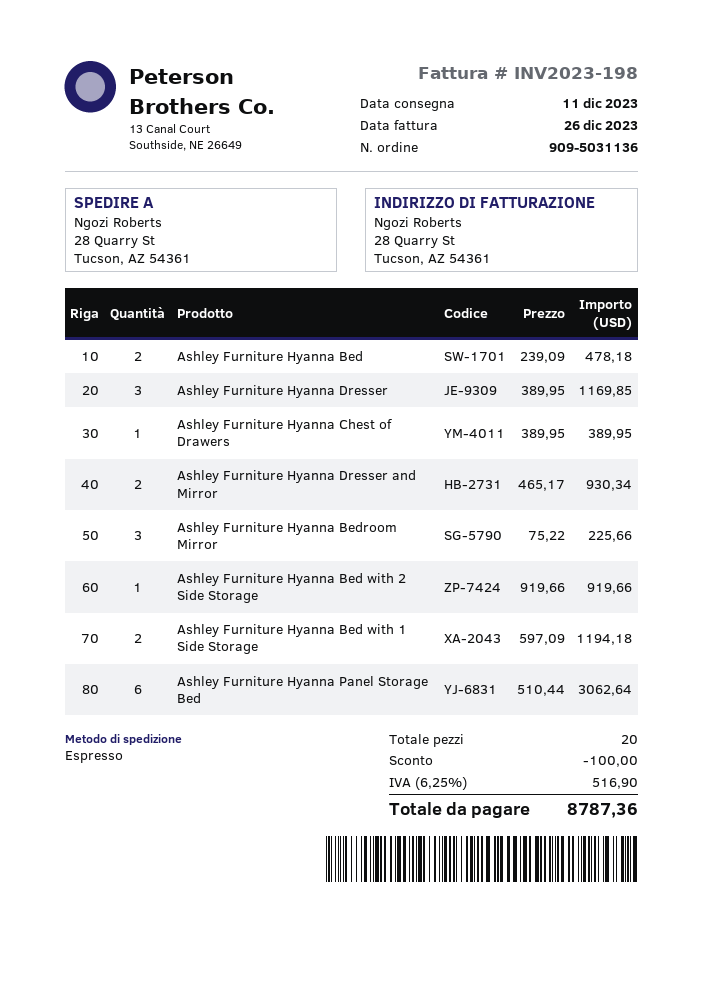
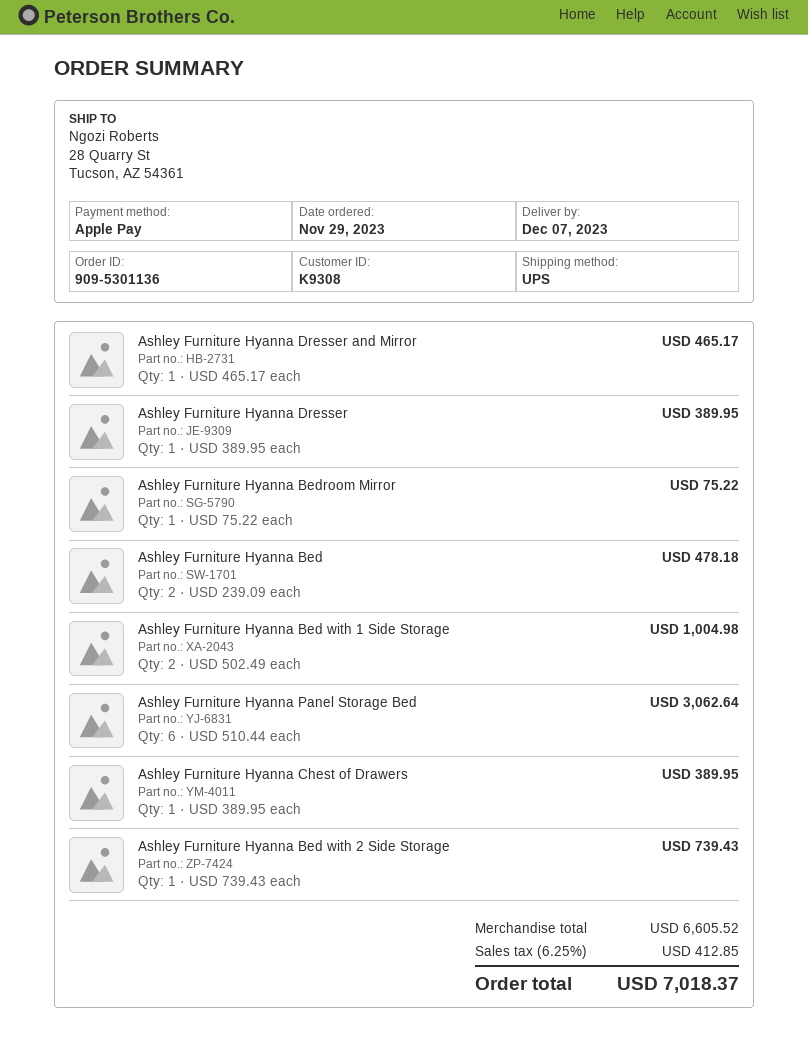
order number: 909-5031136 -> 909-5301136
delivery date: 2023-12-11 -> 2023-12-07
shipping method: express -> UPS
Ashley Furniture Hyanna Dresser: 3 x 389.95 = 1169.85 -> 1 x 389.95 = 389.95
Ashley Furniture Hyanna Dresser and Mirror: 2 x 465.17 = 930.34 -> 1 x 465.17 = 465.17
Ashley Furniture Hyanna Bedroom Mirror: 3 x 75.22 = 225.66 -> 1 x 75.22 = 75.22
Ashley Furniture Hyanna Bed with 2 Side Storage: 1 x 919.66 = 919.66 -> 1 x 739.43 = 739.43
Ashley Furniture Hyanna Bed with 1 Side Storage: 2 x 597.09 = 1194.18 -> 2 x 502.49 = 1004.98
discount: 100.00 -> none
tax: 6.25% = 516.90 -> 6.25% = 412.85
total: 8787.36 -> 7018.37

